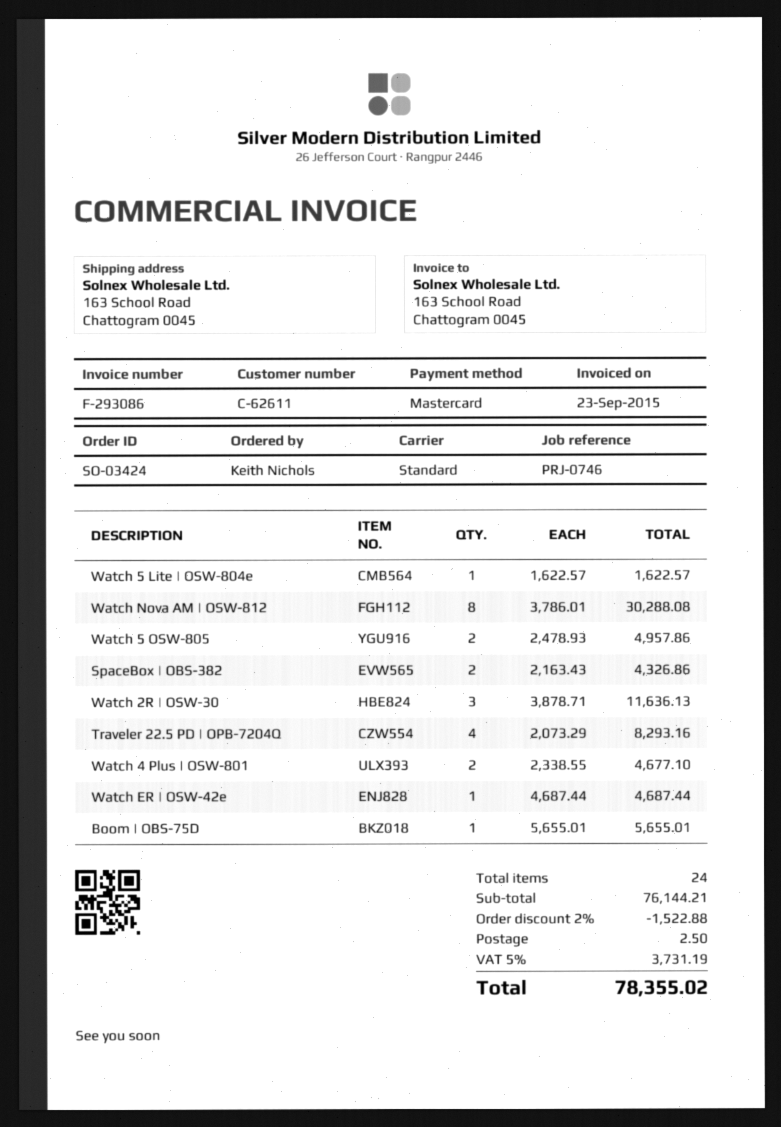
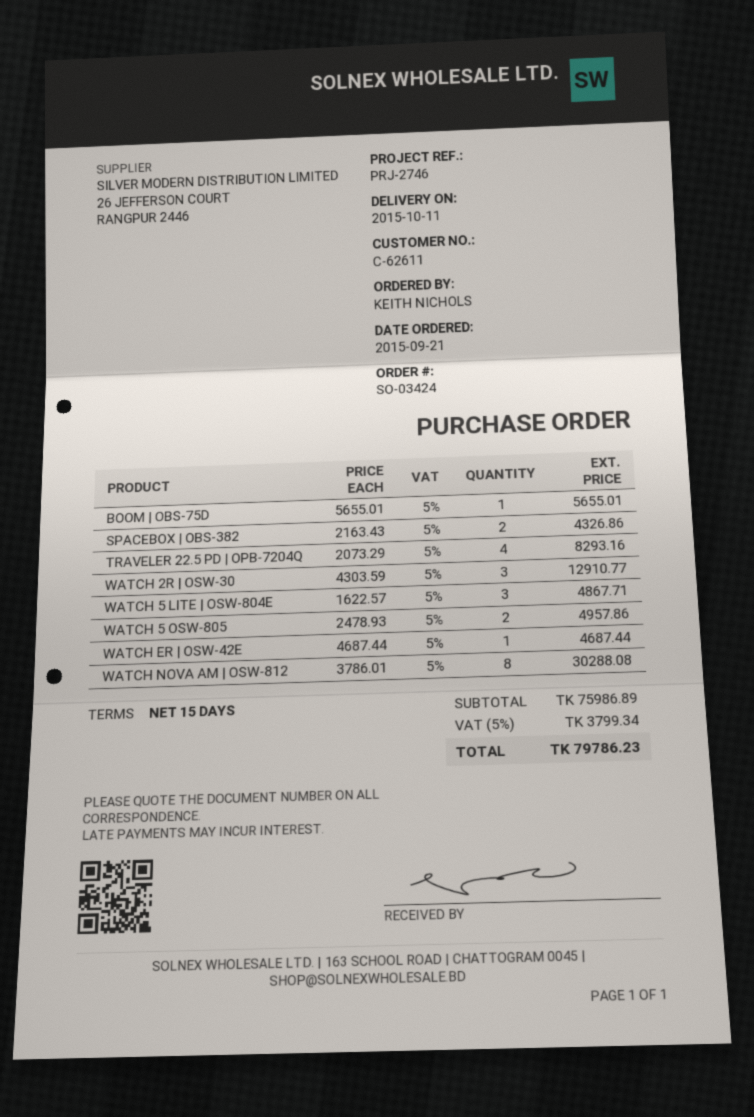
reference: PRJ-0746 -> PRJ-2746
Watch 5 Lite | OSW-804e: 1 x 1622.57 = 1622.57 -> 3 x 1622.57 = 4867.71
Watch 2R | OSW-30: 3 x 3878.71 = 11636.13 -> 3 x 4303.59 = 12910.77
Watch 4 Plus | OSW-801: 2 x 2338.55 = 4677.10 -> none
subtotal: 76144.21 -> 75986.89
discount: 2% = 1522.88 -> none
shipping: 2.50 -> none
tax: 5% = 3731.19 -> 5% = 3799.34
total: 78355.02 -> 79786.23

